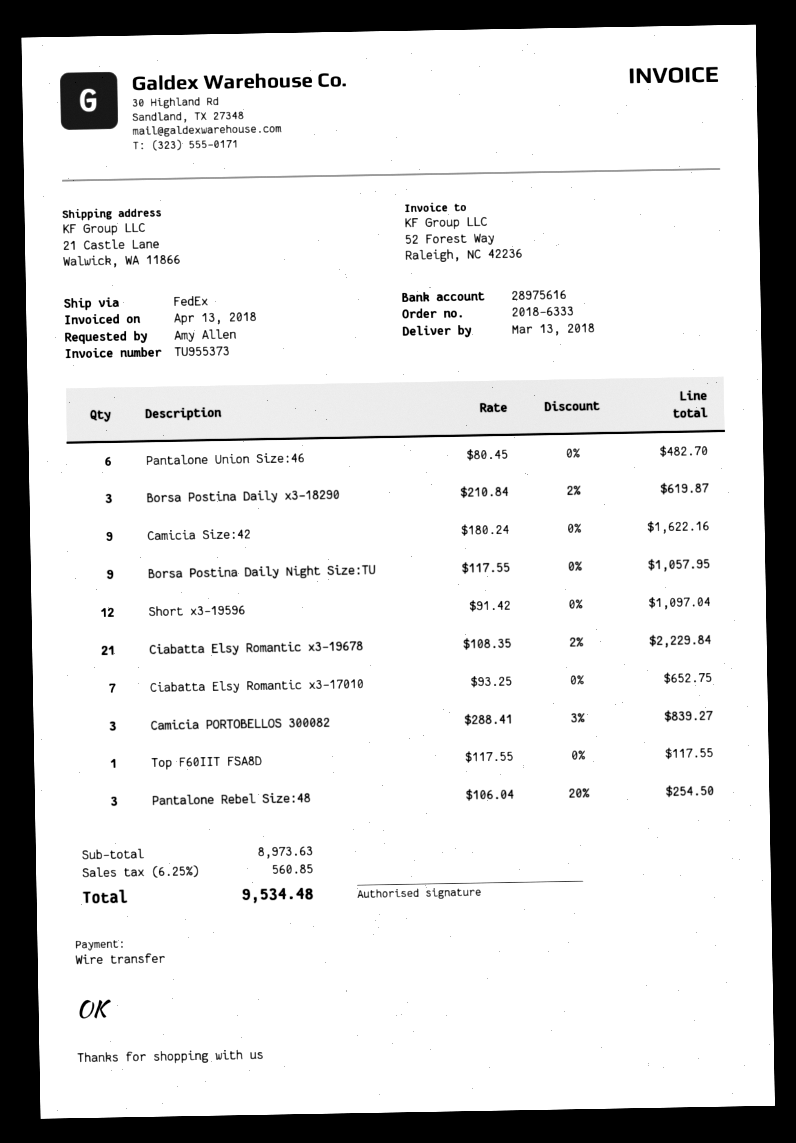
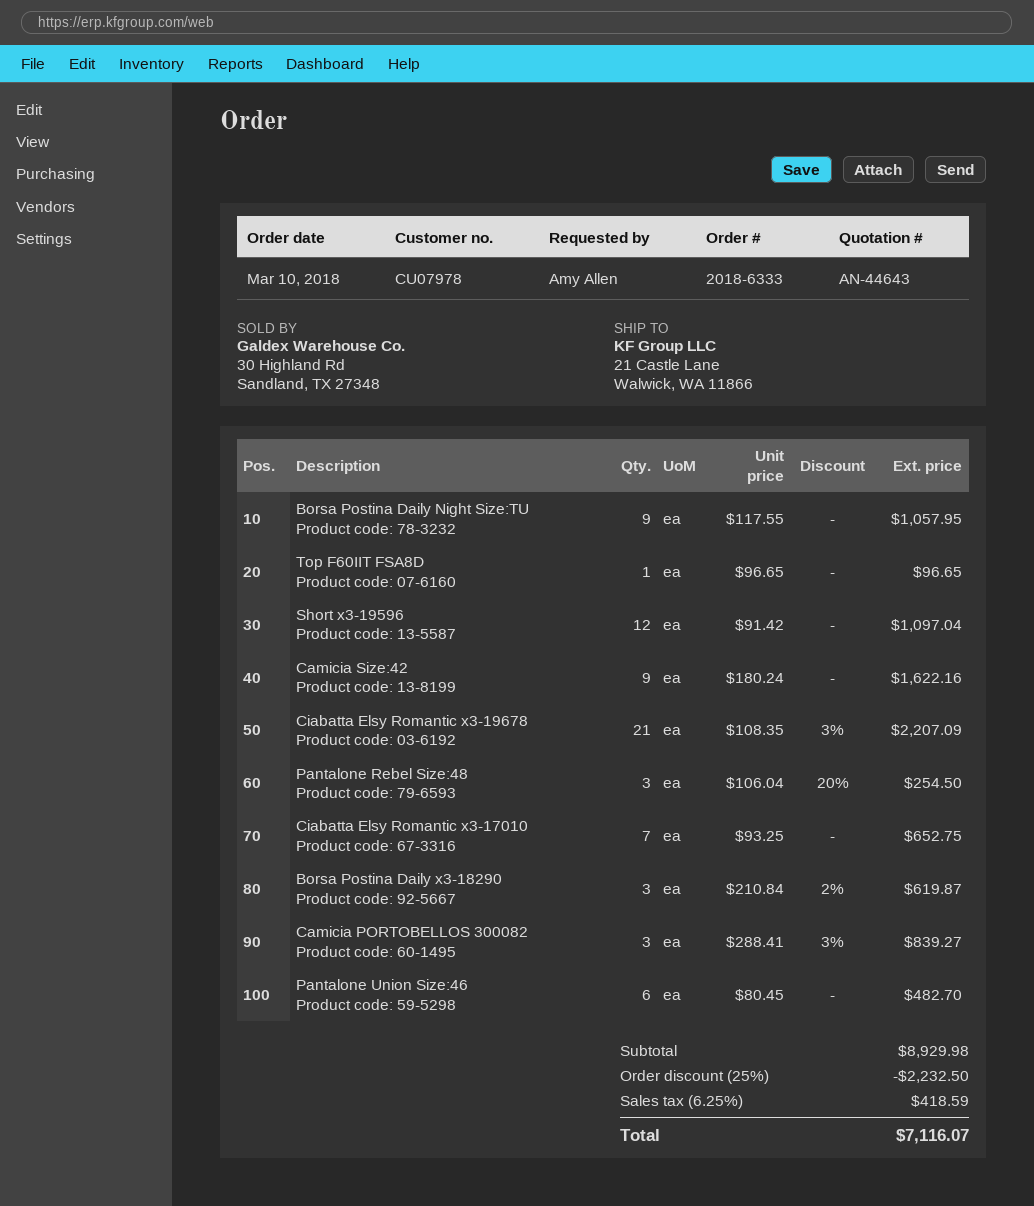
Ciabatta Elsy Romantic x3-19678: 21 x 108.35 - 2% = 2229.84 -> 21 x 108.35 - 3% = 2207.09
Top F60IIT FSA8D: 1 x 117.55 = 117.55 -> 1 x 96.65 = 96.65
subtotal: 8973.63 -> 8929.98
discount: none -> 25% = 2232.50
tax: 6.25% = 560.85 -> 6.25% = 418.59
total: 9534.48 -> 7116.07

